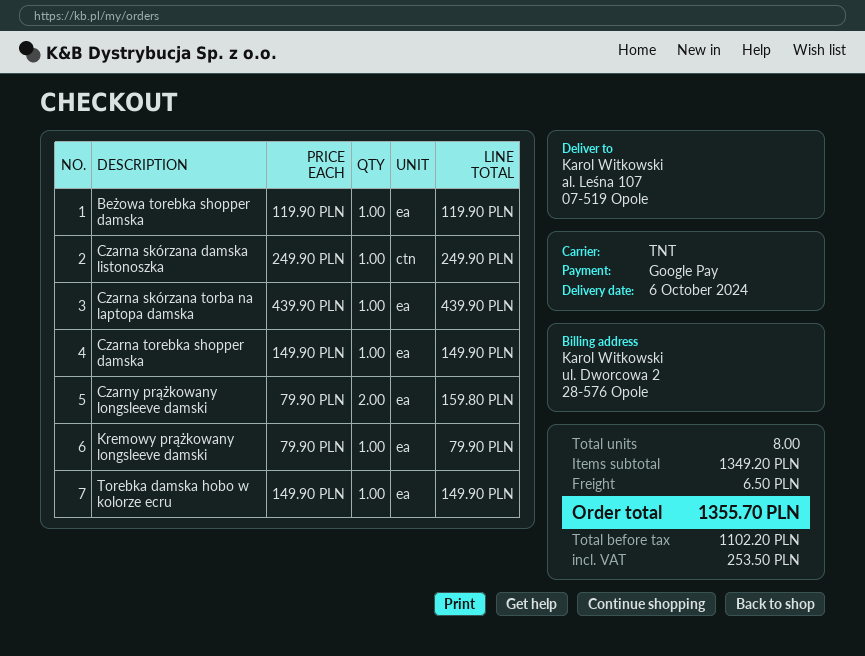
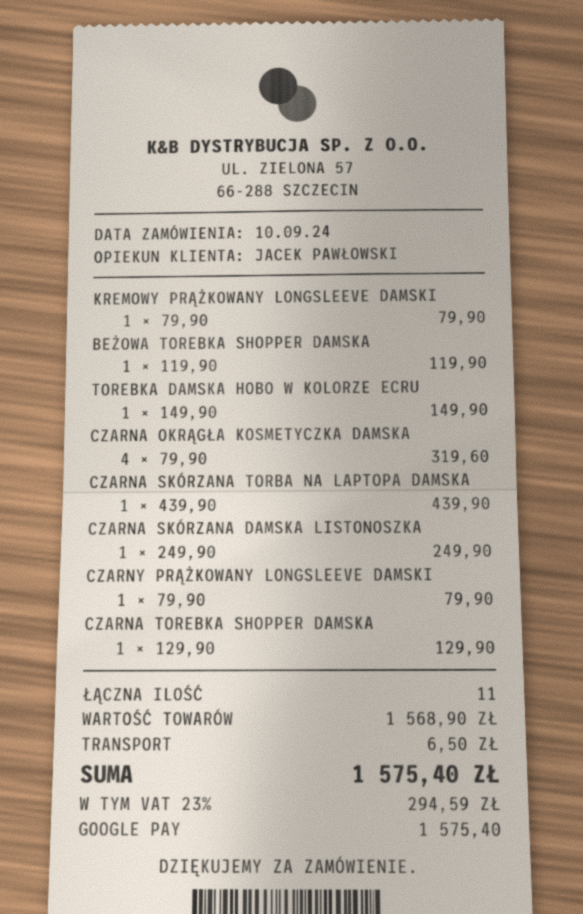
Czarna torebka shopper damska: 1 x 149.90 = 149.90 -> 1 x 129.90 = 129.90
Czarny prążkowany longsleeve damski: 2 x 79.90 = 159.80 -> 1 x 79.90 = 79.90
CZARNA OKRĄGŁA KOSMETYCZKA DAMSKA: none -> 4 x 79.90 = 319.60
total quantity: 8 -> 11
subtotal: 1349.20 -> 1568.90
tax: 253.50 -> 294.59
total: 1355.70 -> 1575.40

